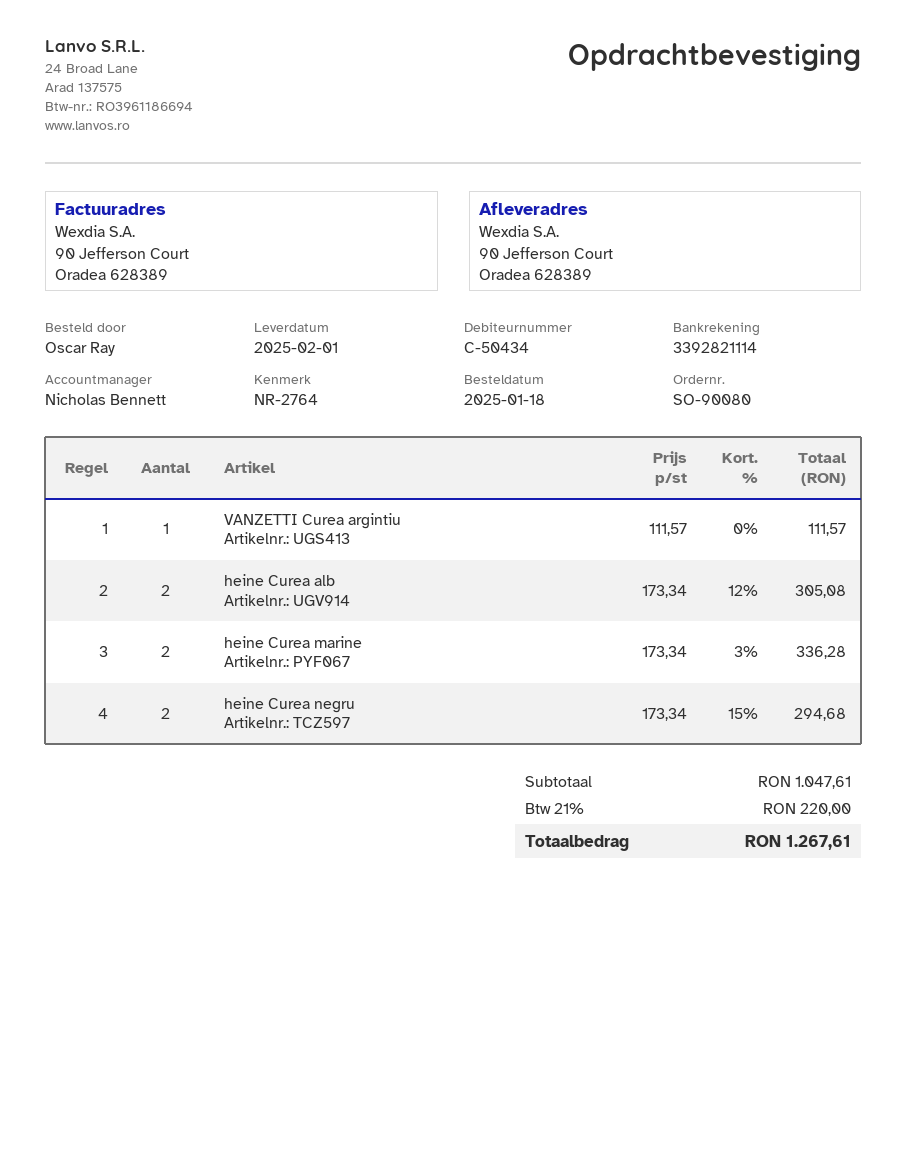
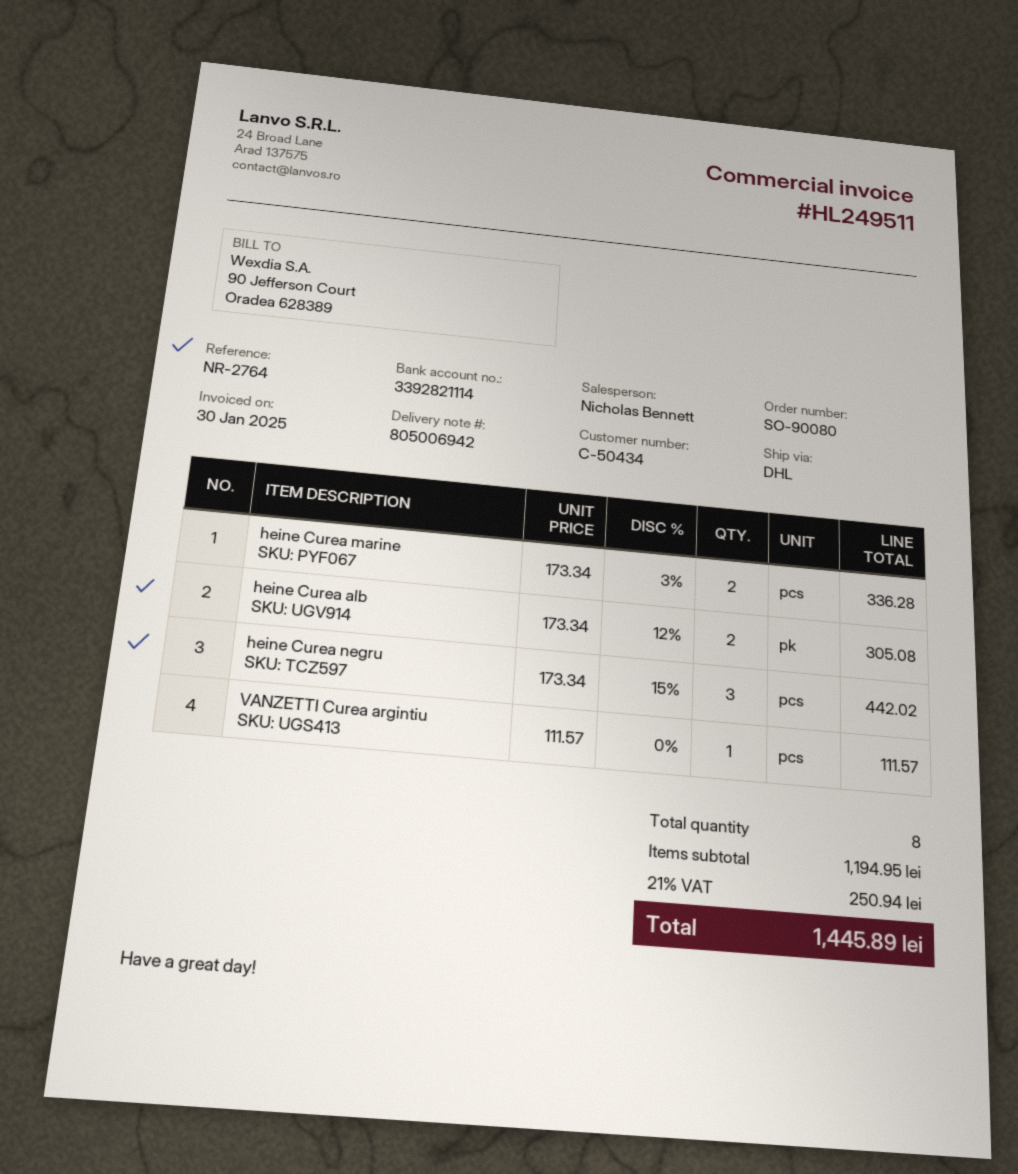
heine Curea negru: 2 x 173.34 - 15% = 294.68 -> 3 x 173.34 - 15% = 442.02
subtotal: 1047.61 -> 1194.95
tax: 21% = 220.00 -> 21% = 250.94
total: 1267.61 -> 1445.89

